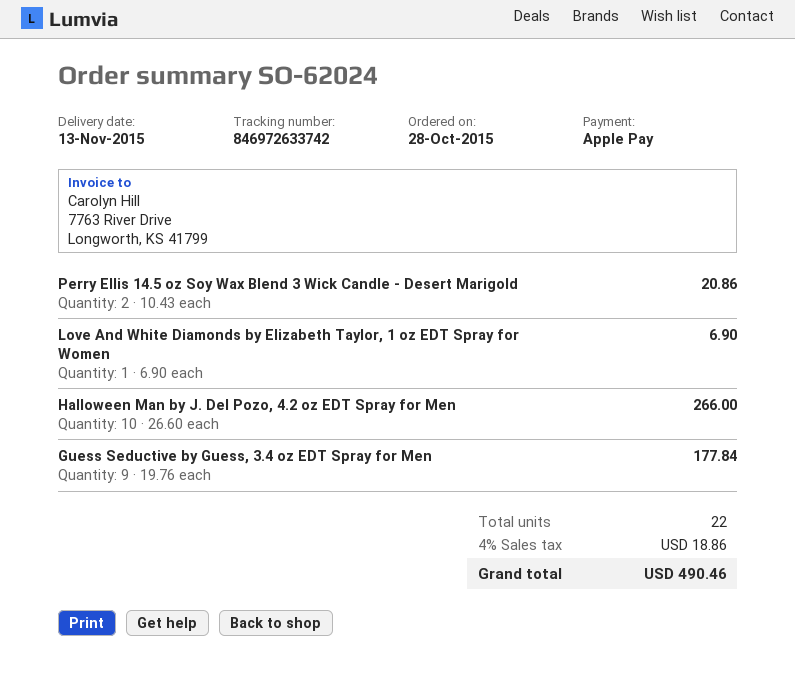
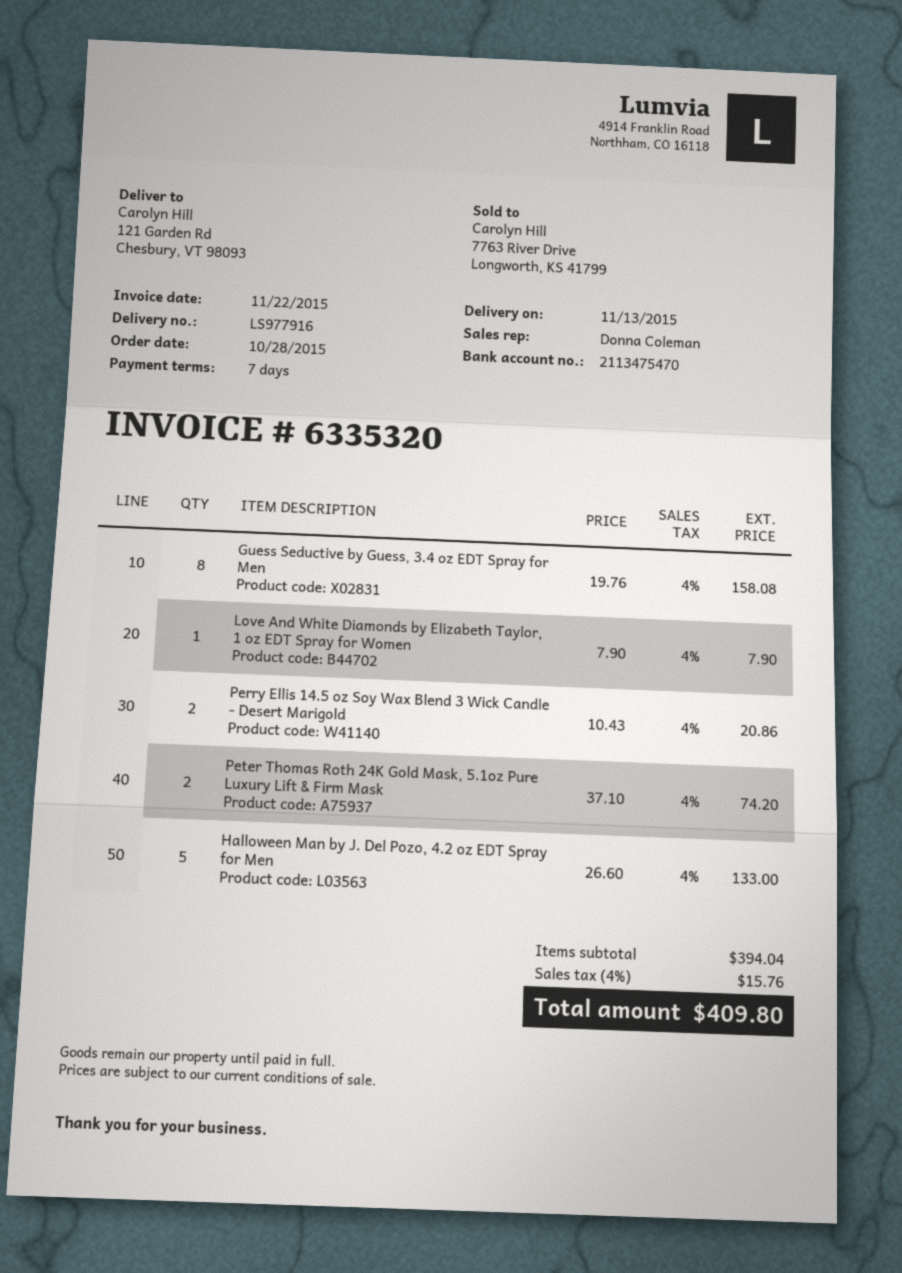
Love And White Diamonds by Elizabeth Taylor, 1 oz EDT Spray for Women: 1 x 6.90 = 6.90 -> 1 x 7.90 = 7.90
Halloween Man by J. Del Pozo, 4.2 oz EDT Spray for Men: 10 x 26.60 = 266.00 -> 5 x 26.60 = 133.00
Guess Seductive by Guess, 3.4 oz EDT Spray for Men: 9 x 19.76 = 177.84 -> 8 x 19.76 = 158.08
Peter Thomas Roth 24K Gold Mask, 5.1oz Pure Luxury Lift & Firm Mask: none -> 2 x 37.10 = 74.20
tax: 4% = 18.86 -> 4% = 15.76
total: 490.46 -> 409.80

